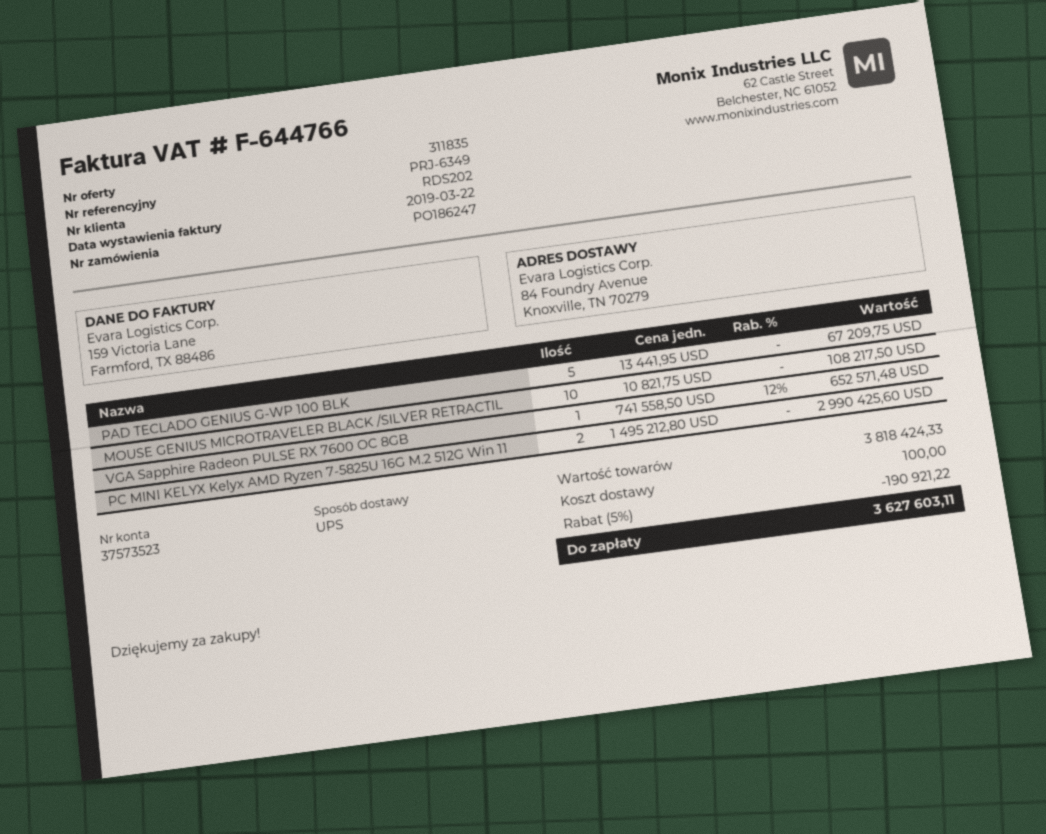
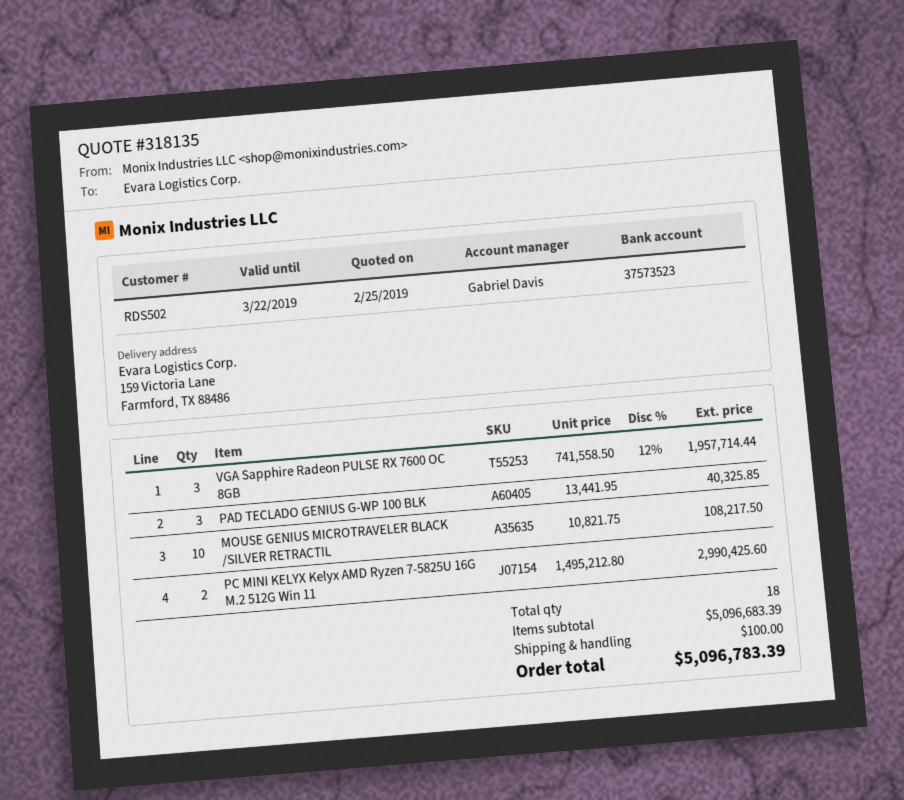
quote number: 311835 -> 318135
customer number: RDS202 -> RDS502
ship to: 84 Foundry Avenue, Knoxville, TN 70279 -> 159 Victoria Lane, Farmford, TX 88486
PAD TECLADO GENIUS G-WP 100 BLK: 5 x 13441.95 = 67209.75 -> 3 x 13441.95 = 40325.85
VGA Sapphire Radeon PULSE RX 7600 OC 8GB: 1 x 741558.50 - 12% = 652571.48 -> 3 x 741558.50 - 12% = 1957714.44
subtotal: 3818424.33 -> 5096683.39
discount: 5% = 190921.22 -> none
total: 3627603.11 -> 5096783.39

